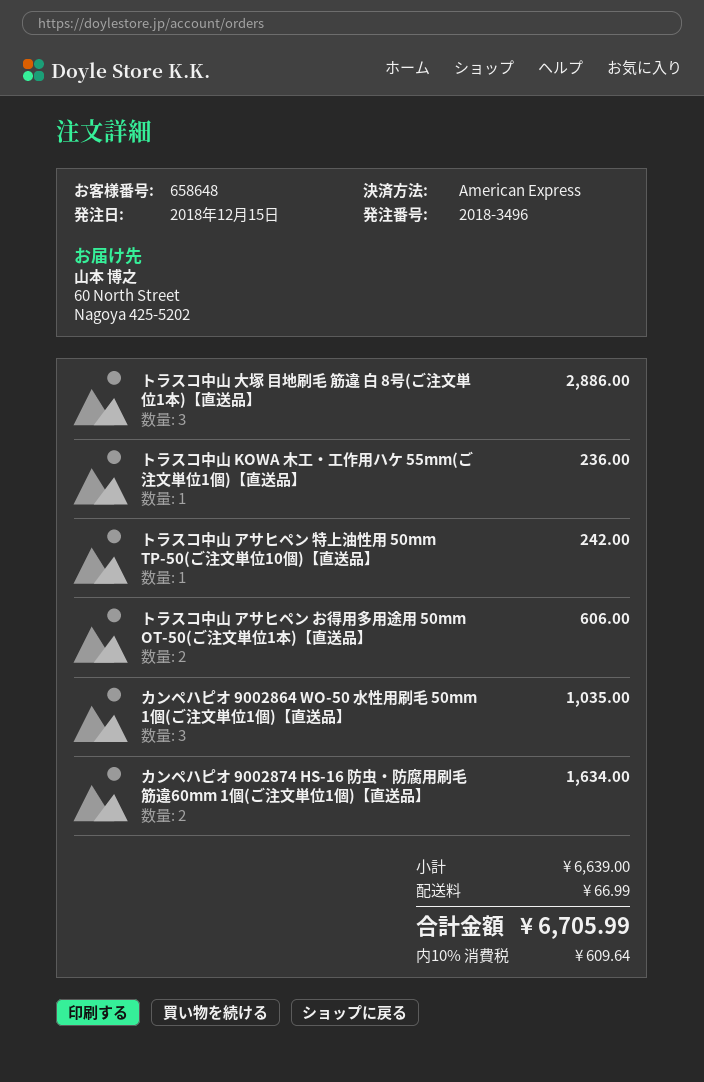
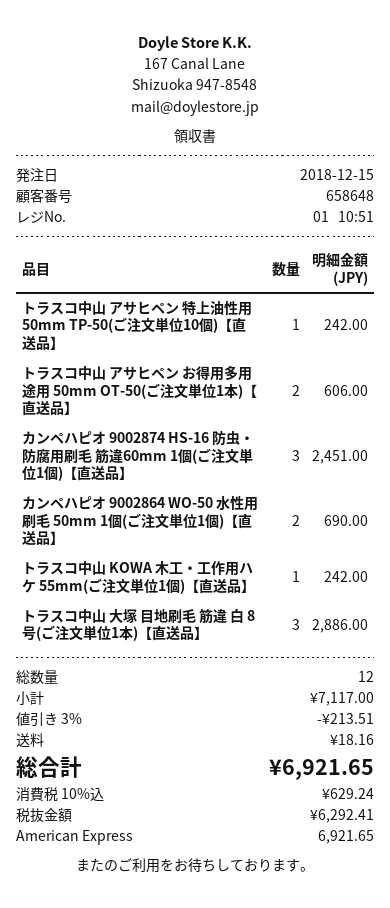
トラスコ中山 KOWA 木工・工作用ハケ 55mm(ご注文単位1個)【直送品】: 1 for 236.00 -> 1 for 242.00
カンペハピオ 9002864 WO-50 水性用刷毛 50mm 1個(ご注文単位1個)【直送品】: 3 for 1035.00 -> 2 for 690.00
カンペハピオ 9002874 HS-16 防虫・防腐用刷毛 筋違60mm 1個(ご注文単位1個)【直送品】: 2 for 1634.00 -> 3 for 2451.00
subtotal: 6639.00 -> 7117.00
discount: none -> 3% = 213.51
shipping: 66.99 -> 18.16
tax: 10% = 609.64 -> 10% = 629.24
total: 6705.99 -> 6921.65

